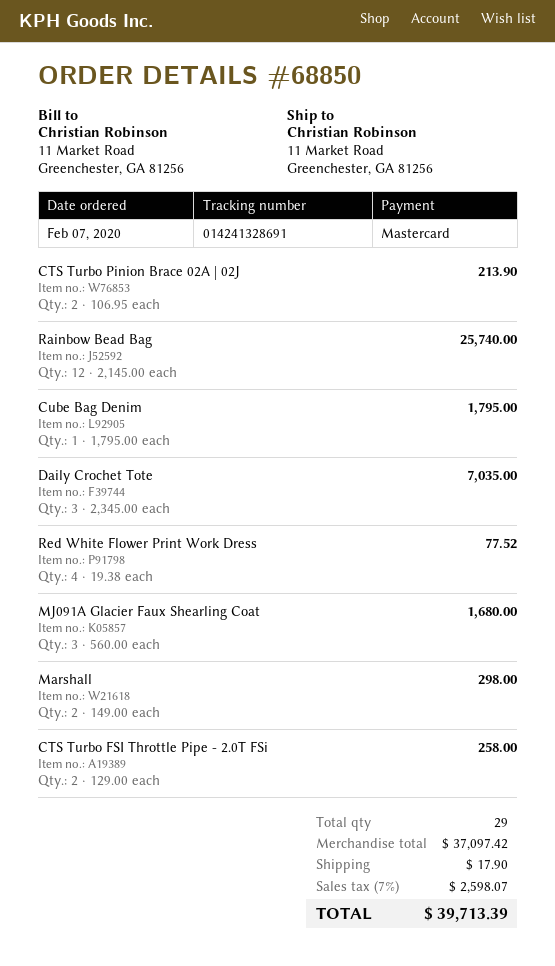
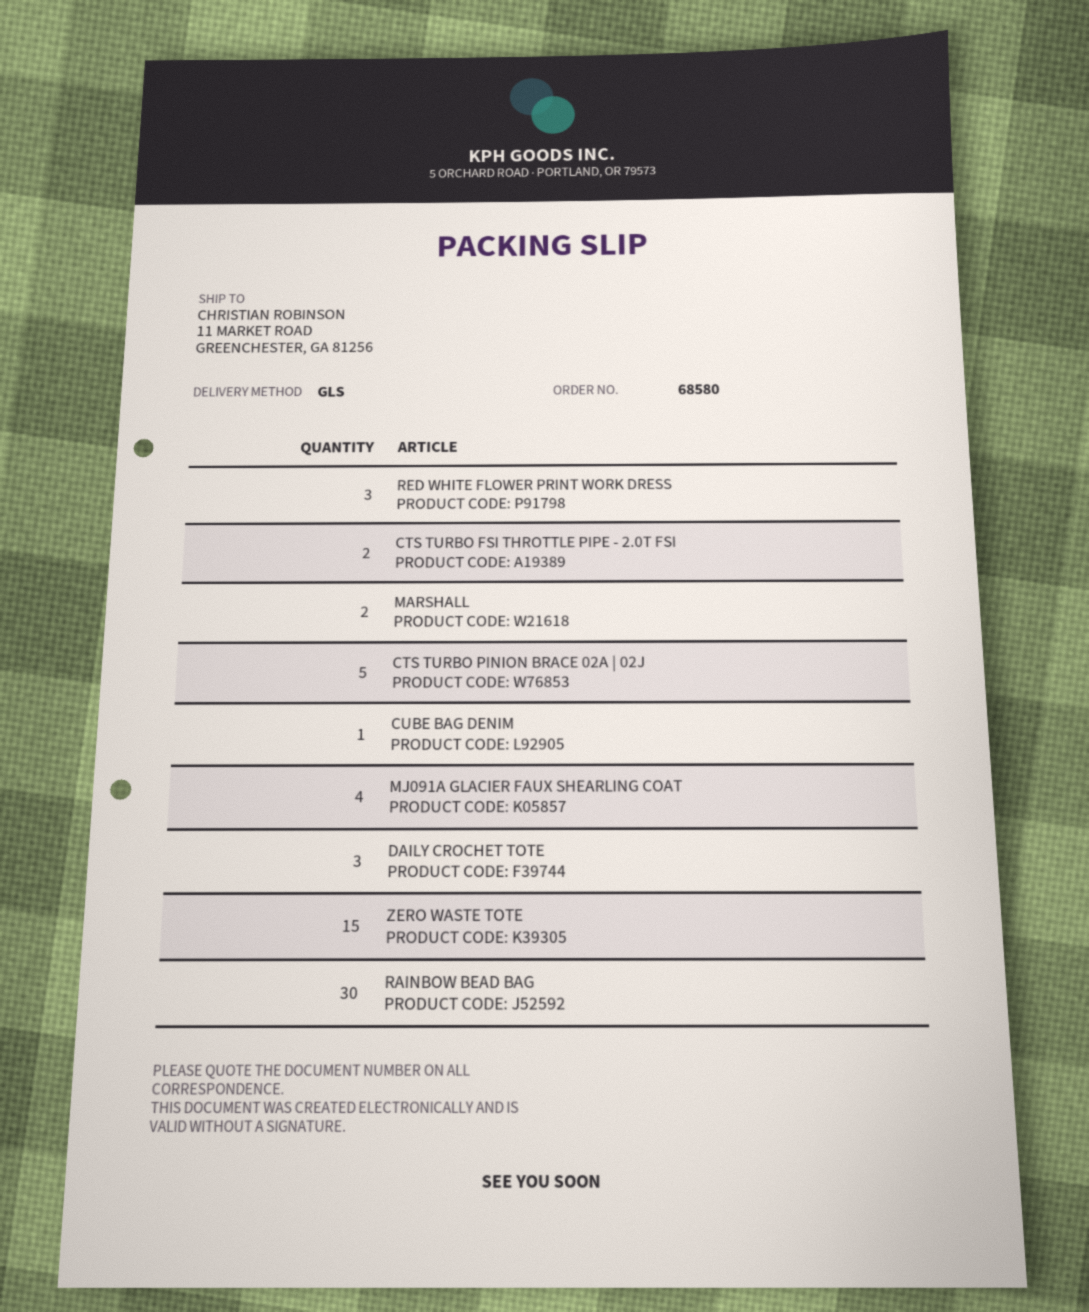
order number: 68850 -> 68580
CTS Turbo Pinion Brace 02A | 02J: 2 -> 5
Rainbow Bead Bag: 12 -> 30
Red White Flower Print Work Dress: 4 -> 3
MJ091A Glacier Faux Shearling Coat: 3 -> 4
ZERO WASTE TOTE: none -> 15

